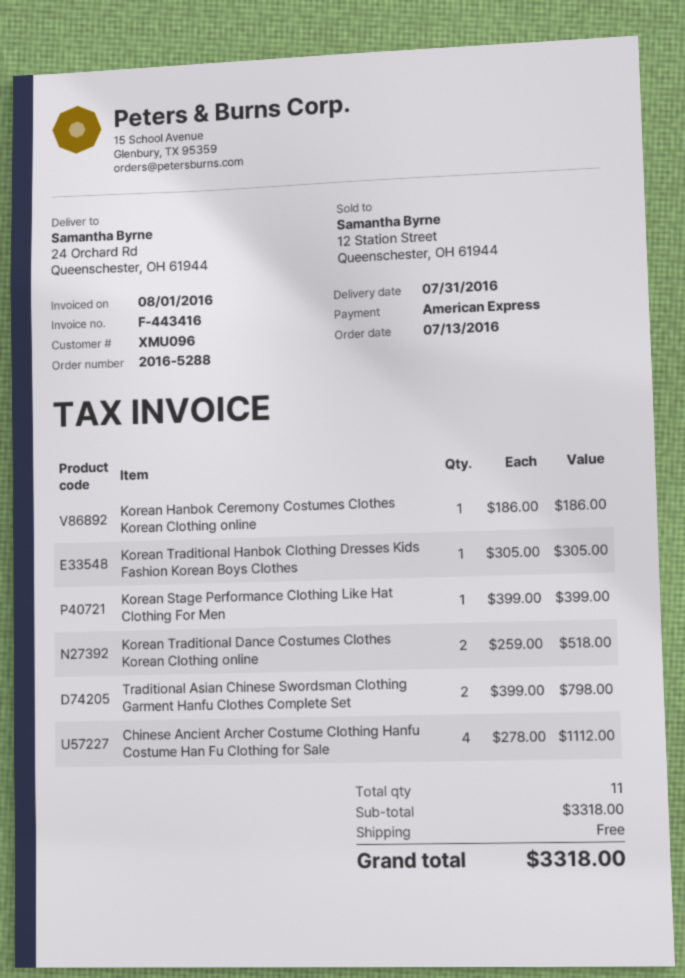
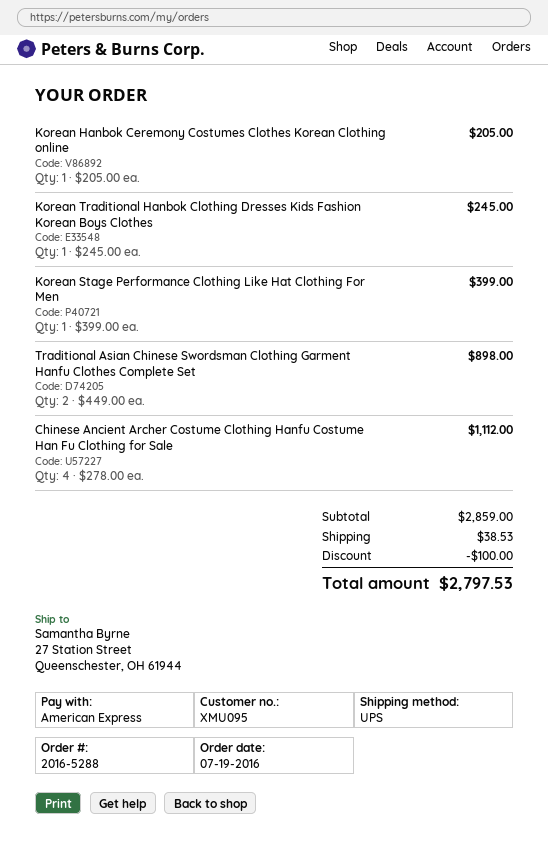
order date: 2016-07-13 -> 2016-07-19
customer number: XMU096 -> XMU095
ship to: 24 Orchard Rd, Queenschester, OH 61944 -> 27 Station Street, Queenschester, OH 61944
Korean Hanbok Ceremony Costumes Clothes Korean Clothing online: 1 x 186.00 = 186.00 -> 1 x 205.00 = 205.00
Korean Traditional Hanbok Clothing Dresses Kids Fashion Korean Boys Clothes: 1 x 305.00 = 305.00 -> 1 x 245.00 = 245.00
Korean Traditional Dance Costumes Clothes Korean Clothing online: 2 x 259.00 = 518.00 -> none
Traditional Asian Chinese Swordsman Clothing Garment Hanfu Clothes Complete Set: 2 x 399.00 = 798.00 -> 2 x 449.00 = 898.00
subtotal: 3318.00 -> 2859.00
discount: none -> 100.00
shipping: 0.00 -> 38.53
total: 3318.00 -> 2797.53

